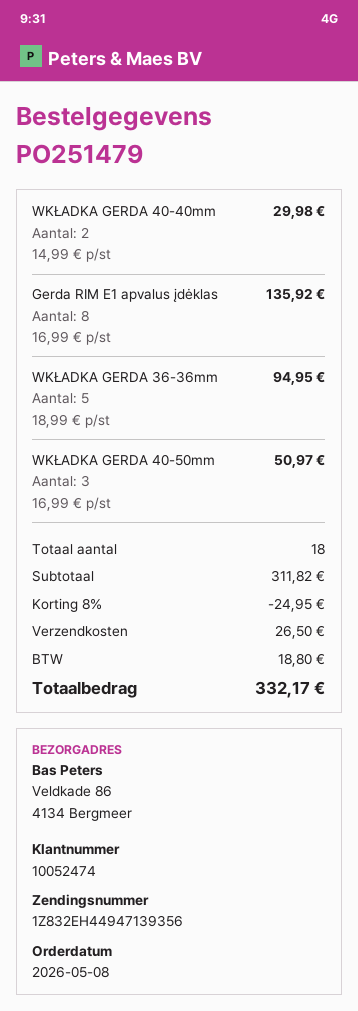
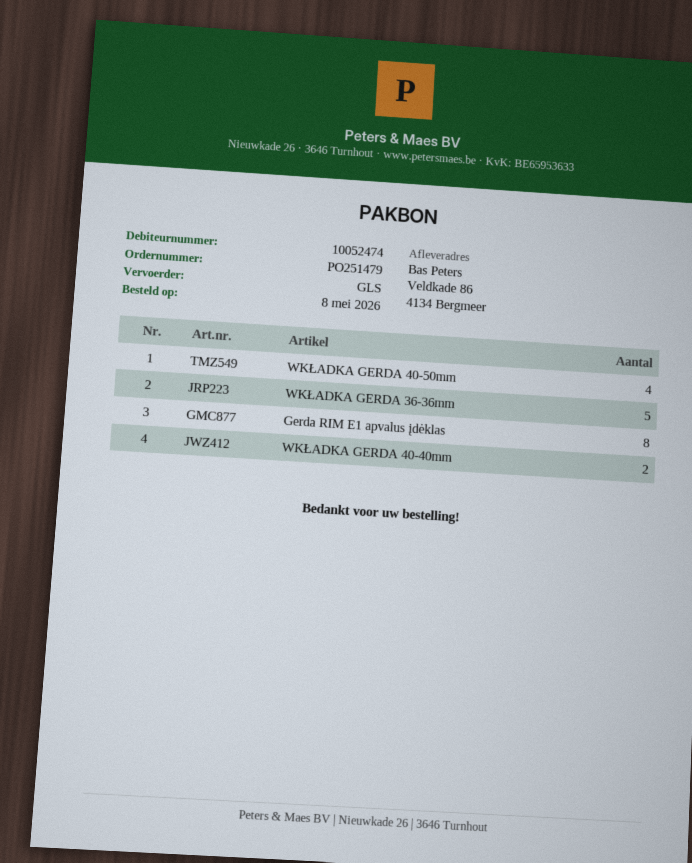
WKŁADKA GERDA 40-50mm: 3 -> 4

